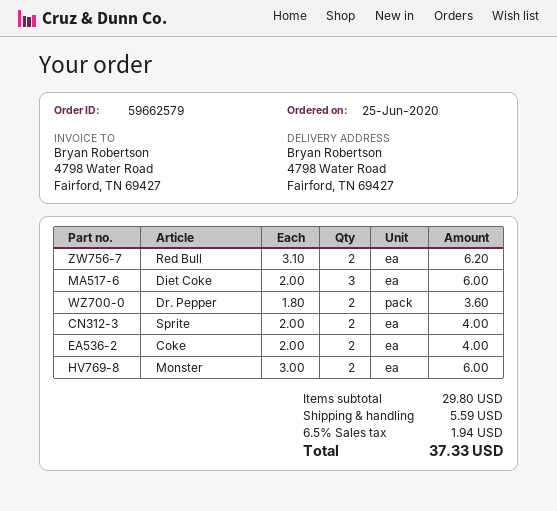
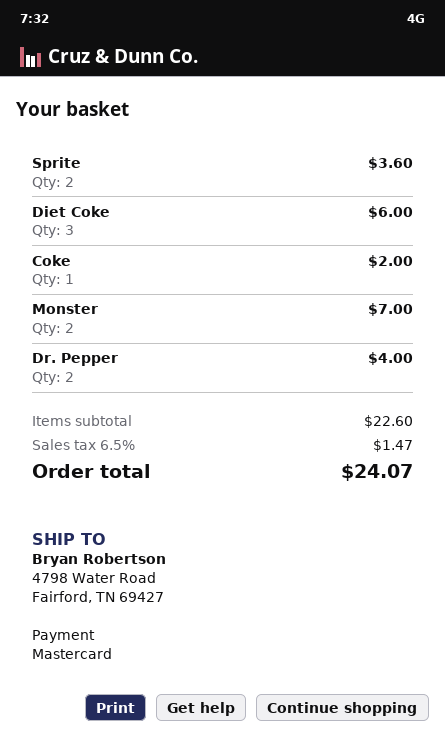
Red Bull: 2 for 6.20 -> none
Dr. Pepper: 2 for 3.60 -> 2 for 4.00
Sprite: 2 for 4.00 -> 2 for 3.60
Coke: 2 for 4.00 -> 1 for 2.00
Monster: 2 for 6.00 -> 2 for 7.00
subtotal: 29.80 -> 22.60
shipping: 5.59 -> none
tax: 6.5% = 1.94 -> 6.5% = 1.47
total: 37.33 -> 24.07

